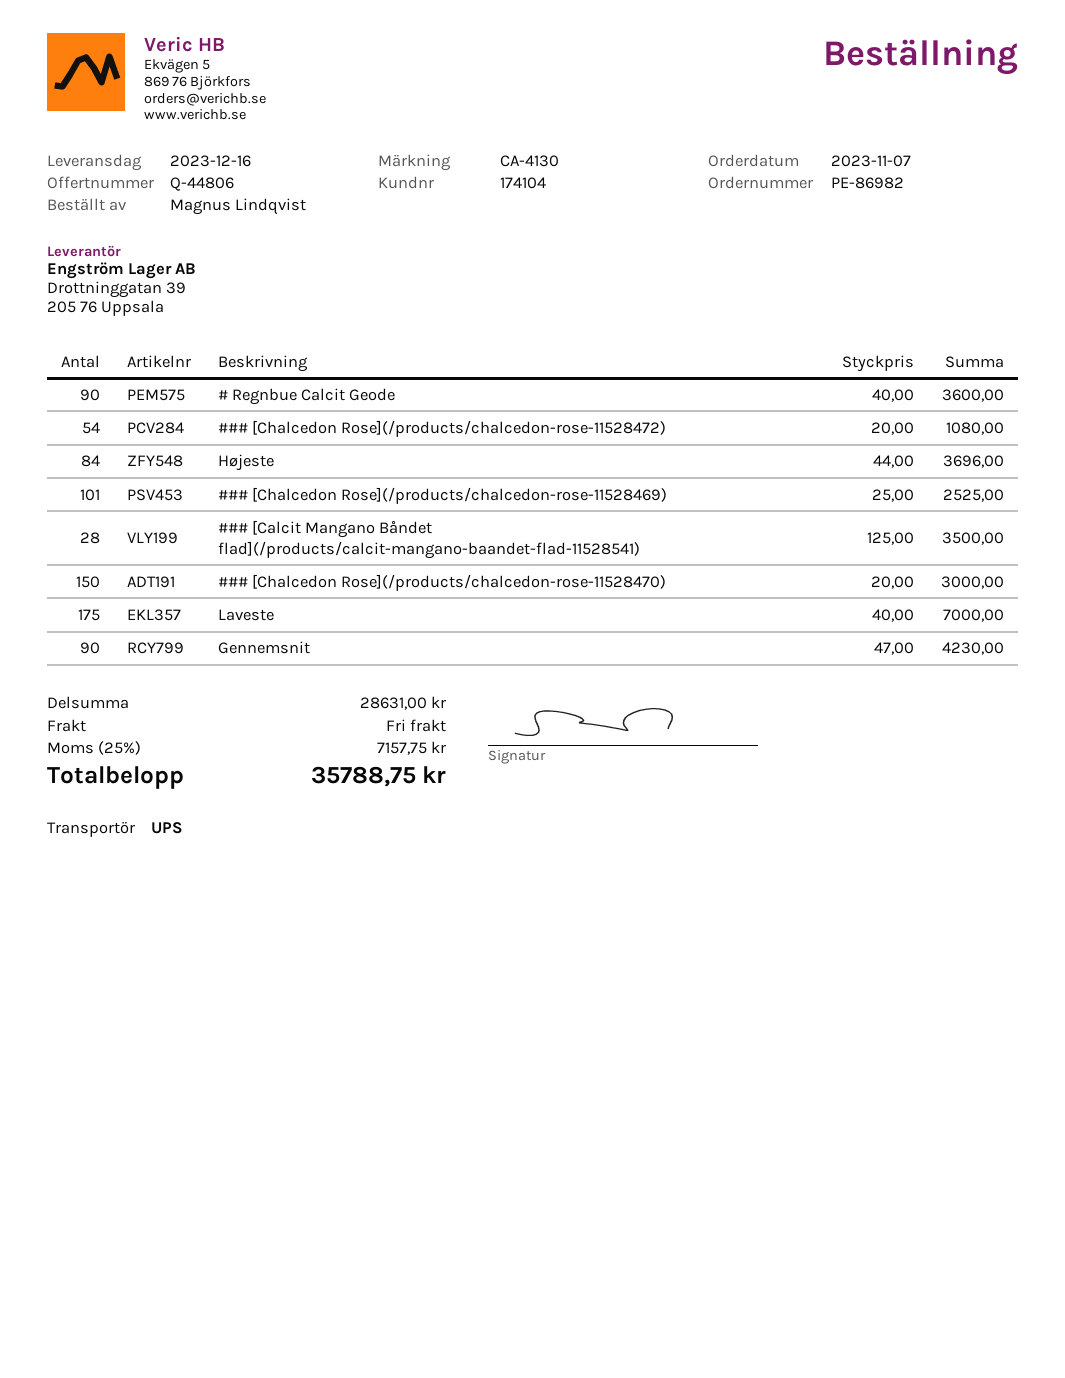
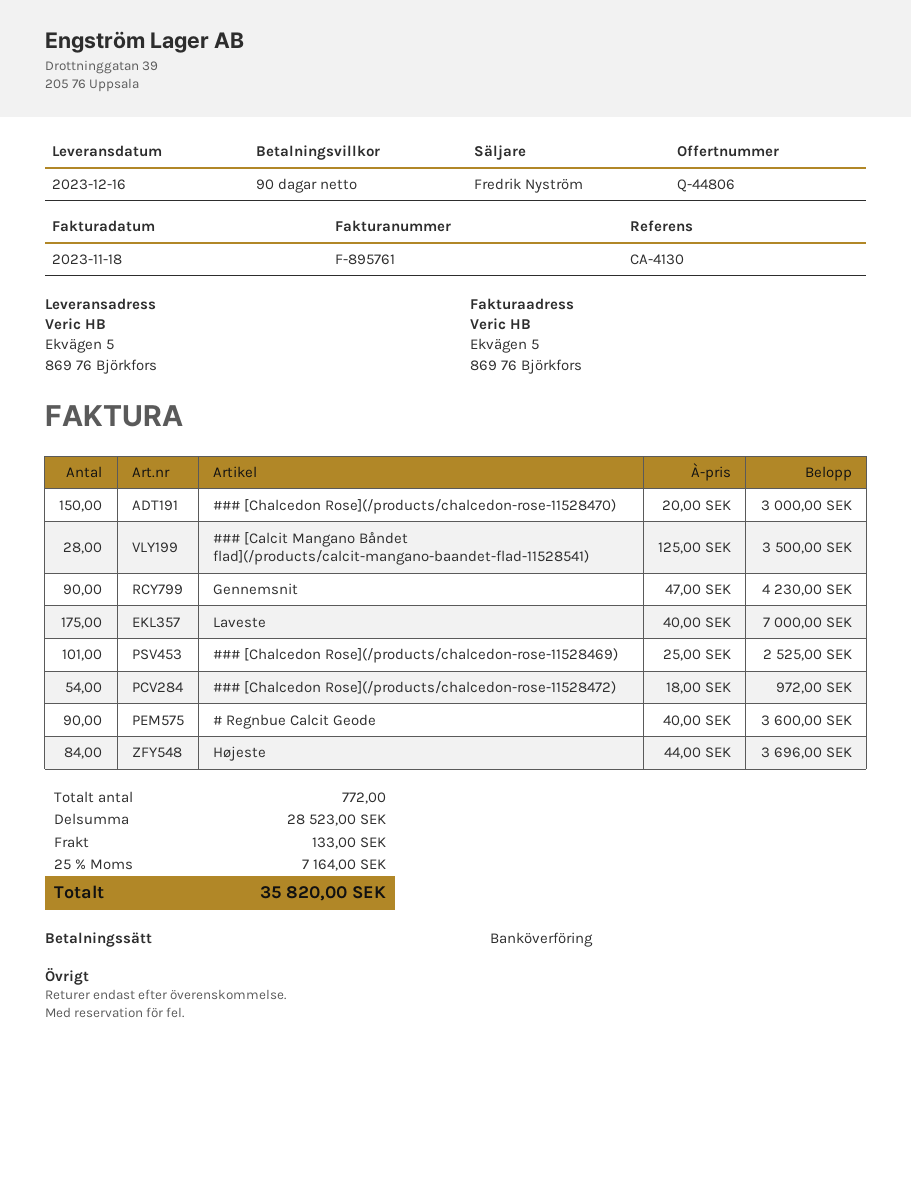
### [Chalcedon Rose](/products/chalcedon-rose-11528472): 54 x 20.00 = 1080.00 -> 54 x 18.00 = 972.00
subtotal: 28631.00 -> 28523.00
shipping: 0.00 -> 133.00
tax: 25% = 7157.75 -> 25% = 7164.00
total: 35788.75 -> 35820.00

